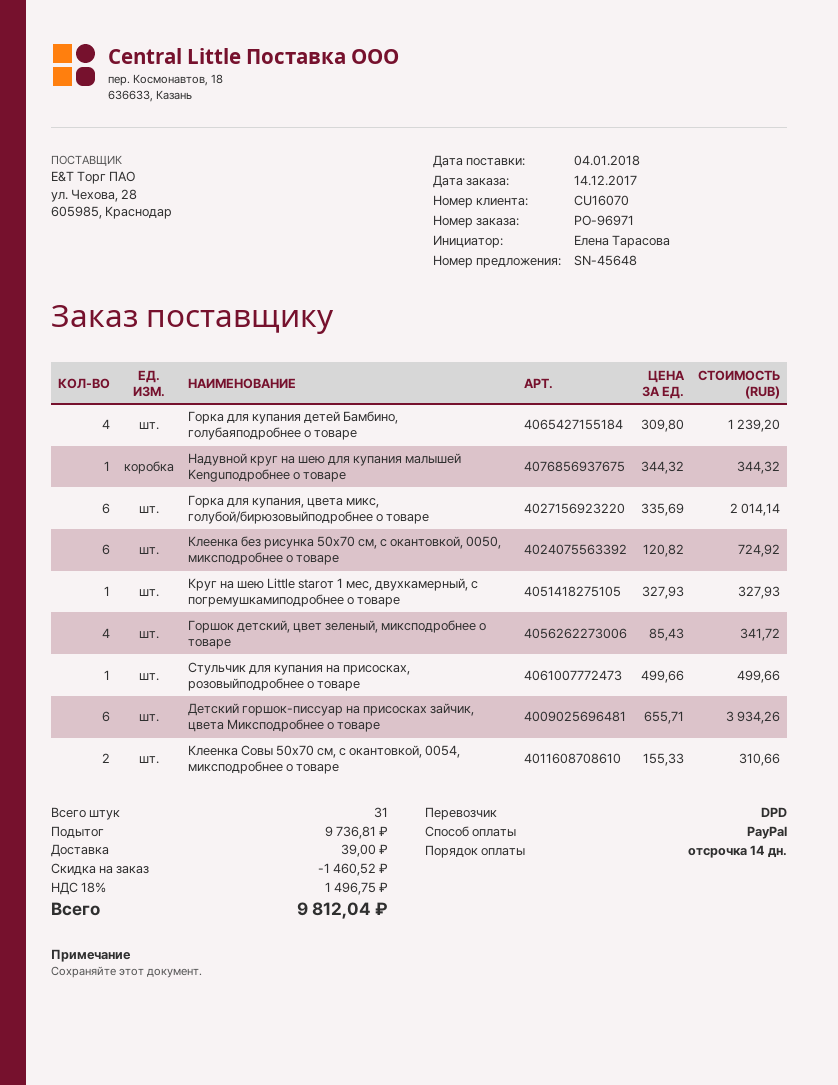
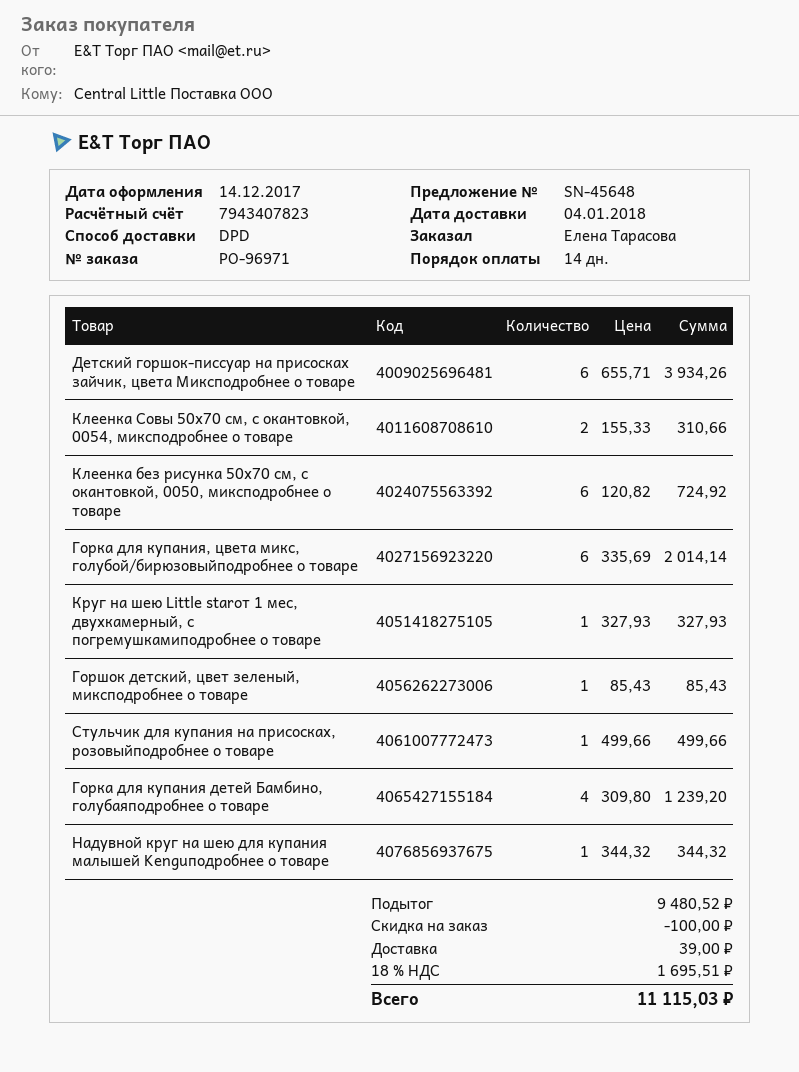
Горшок детский, цвет зеленый, миксподробнее о товаре: 4 x 85.43 = 341.72 -> 1 x 85.43 = 85.43
subtotal: 9736.81 -> 9480.52
discount: 1460.52 -> 100.00
tax: 18% = 1496.75 -> 18% = 1695.51
total: 9812.04 -> 11115.03

